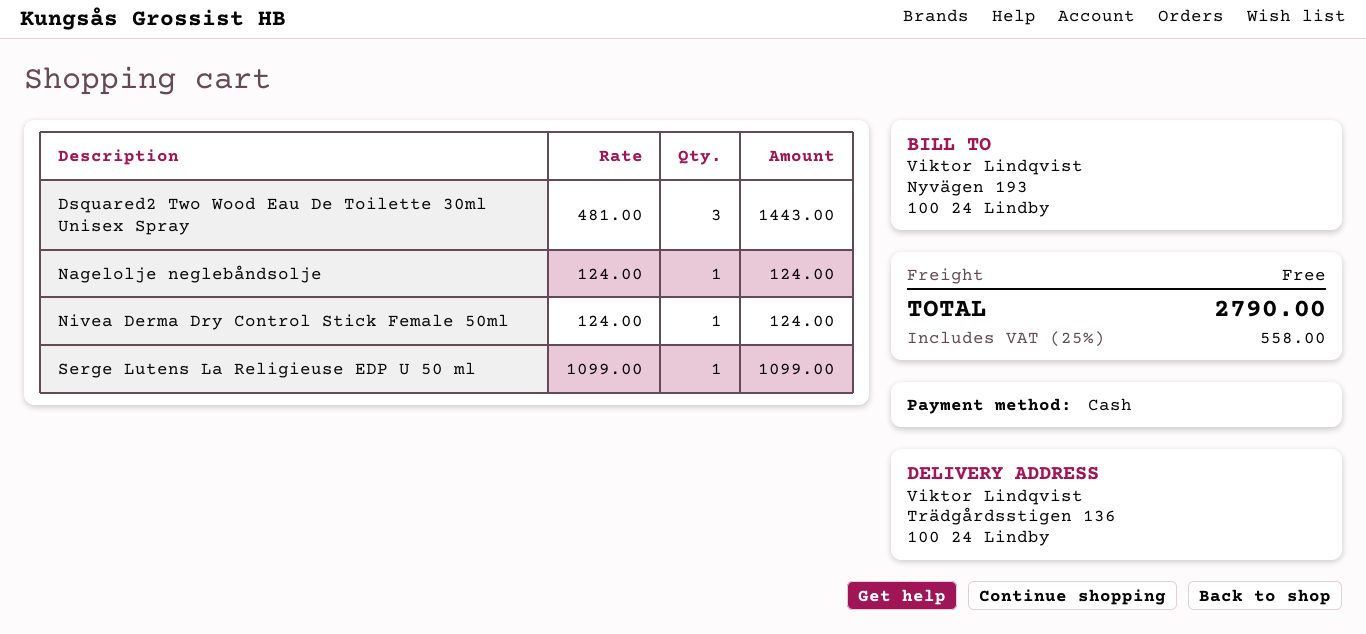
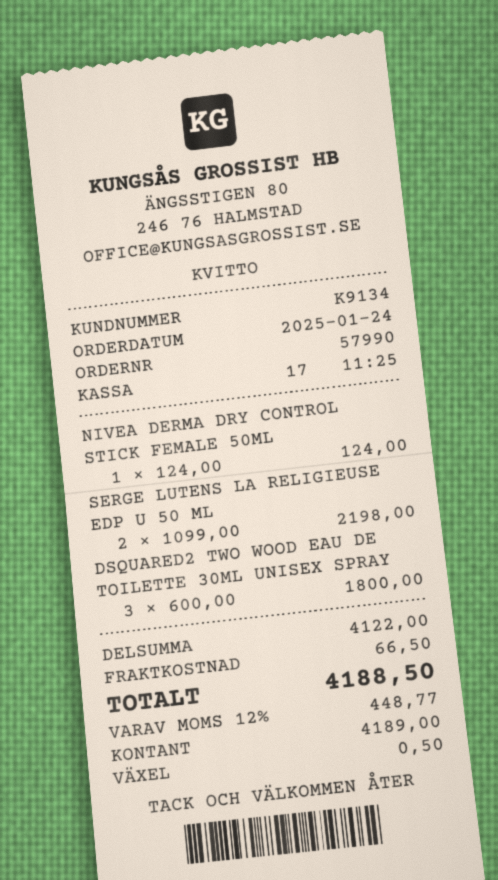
Dsquared2 Two Wood Eau De Toilette 30ml Unisex Spray: 3 x 481.00 = 1443.00 -> 3 x 600.00 = 1800.00
Nagelolje neglebåndsolje: 1 x 124.00 = 124.00 -> none
Serge Lutens La Religieuse EDP U 50 ml: 1 x 1099.00 = 1099.00 -> 2 x 1099.00 = 2198.00
shipping: 0.00 -> 66.50
tax: 25% = 558.00 -> 12% = 448.77
total: 2790.00 -> 4188.50

